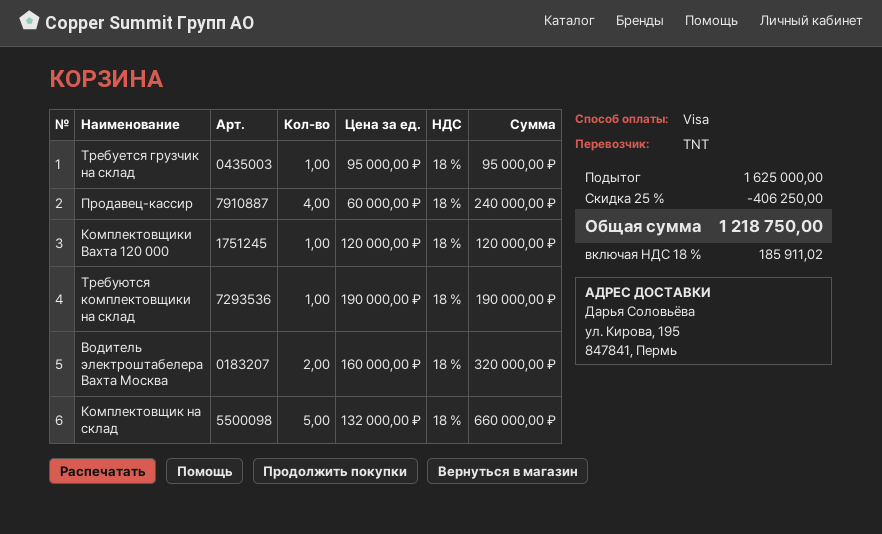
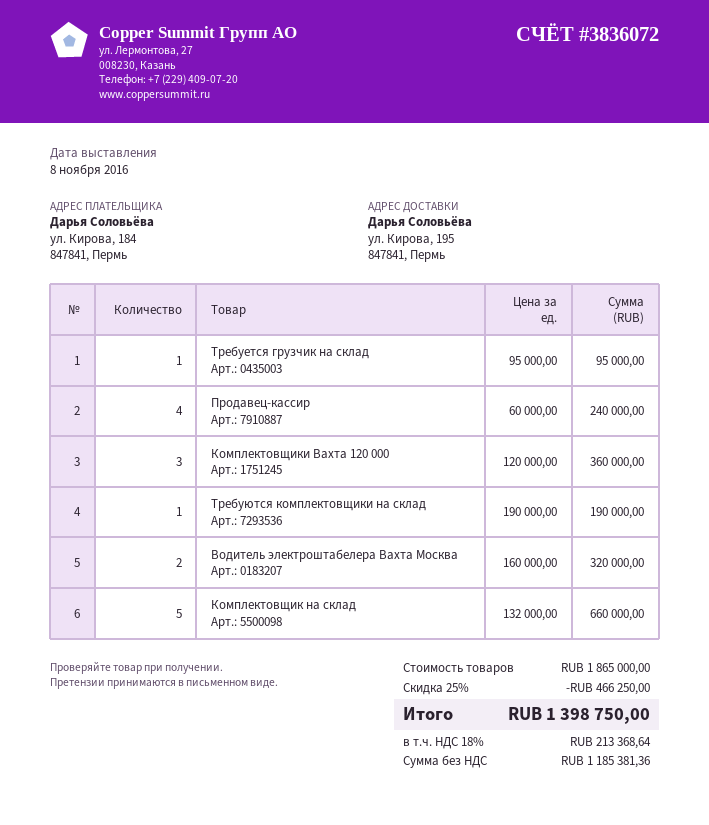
Комплектовщики Вахта 120 000: 1 x 120000.00 = 120000.00 -> 3 x 120000.00 = 360000.00
subtotal: 1625000.00 -> 1865000.00
discount: 25% = 406250.00 -> 25% = 466250.00
tax: 18% = 185911.02 -> 18% = 213368.64
total: 1218750.00 -> 1398750.00

